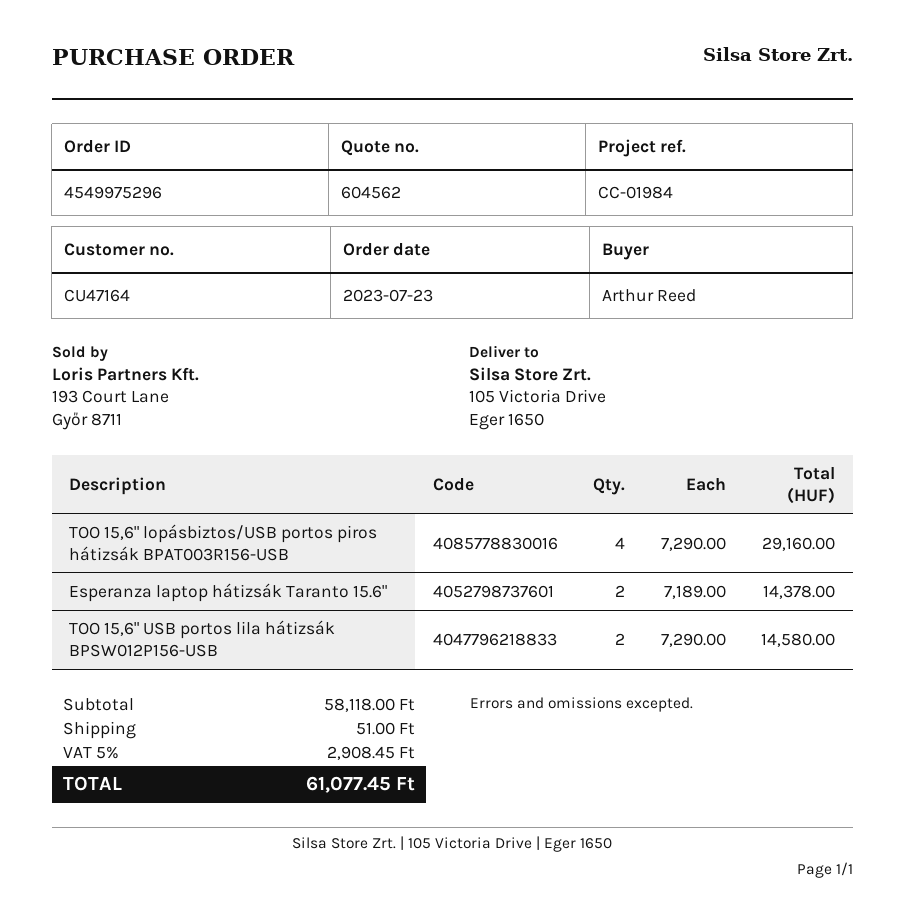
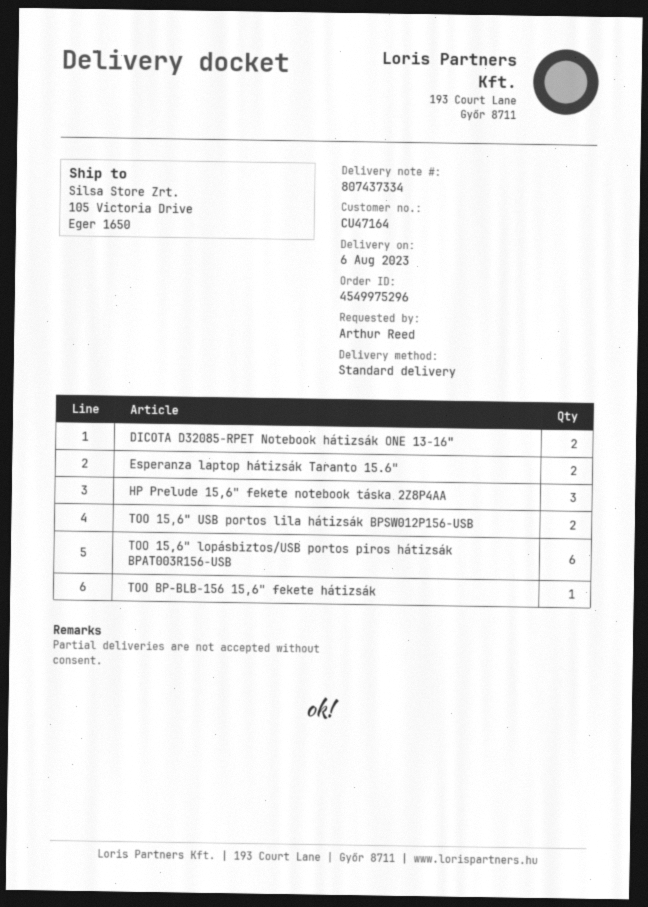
TOO 15,6" lopásbiztos/USB portos piros hátizsák BPAT003R156-USB: 4 -> 6
DICOTA D32085-RPET Notebook hátizsák ONE 13-16": none -> 2
HP Prelude 15,6" fekete notebook táska 2Z8P4AA: none -> 3
TOO BP-BLB-156 15,6" fekete hátizsák: none -> 1

